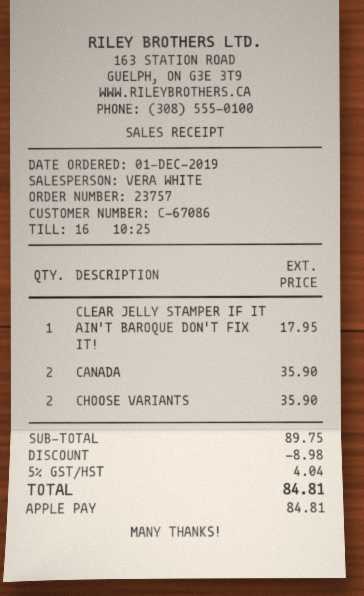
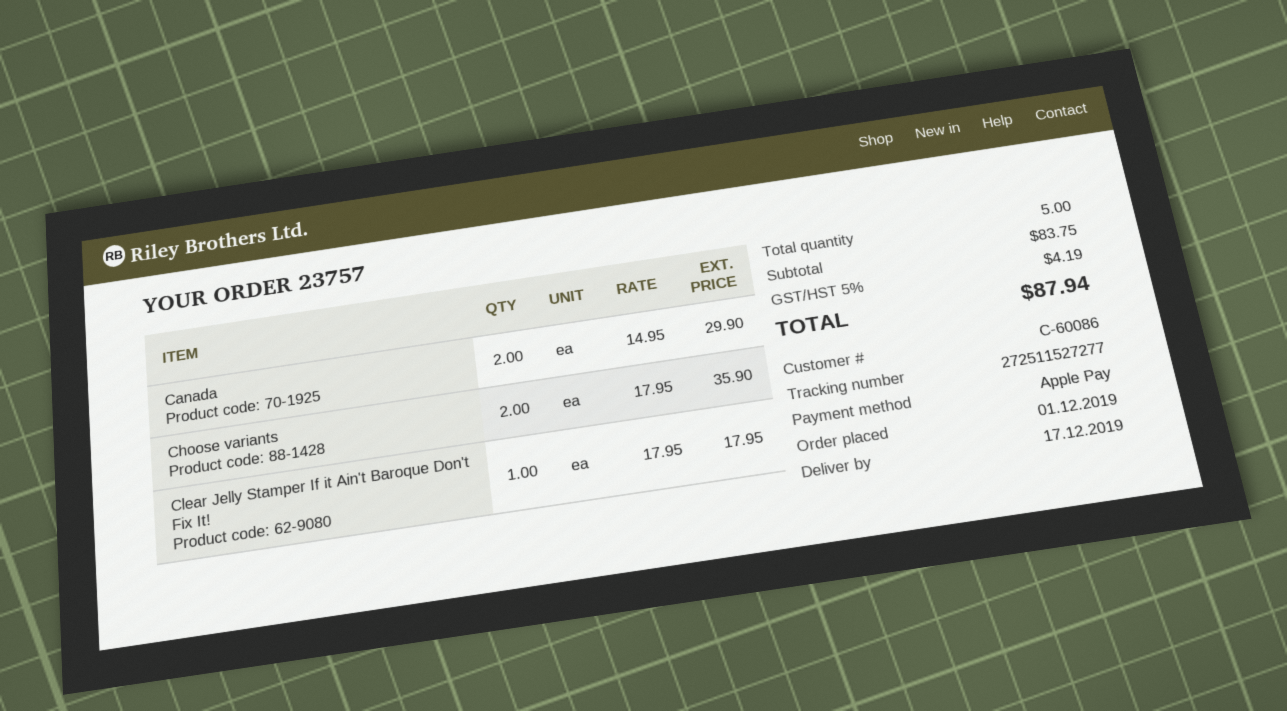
customer number: C-67086 -> C-60086
CANADA: 2 for 35.90 -> 2 for 29.90
subtotal: 89.75 -> 83.75
discount: 8.98 -> none
tax: 5% = 4.04 -> 5% = 4.19
total: 84.81 -> 87.94

